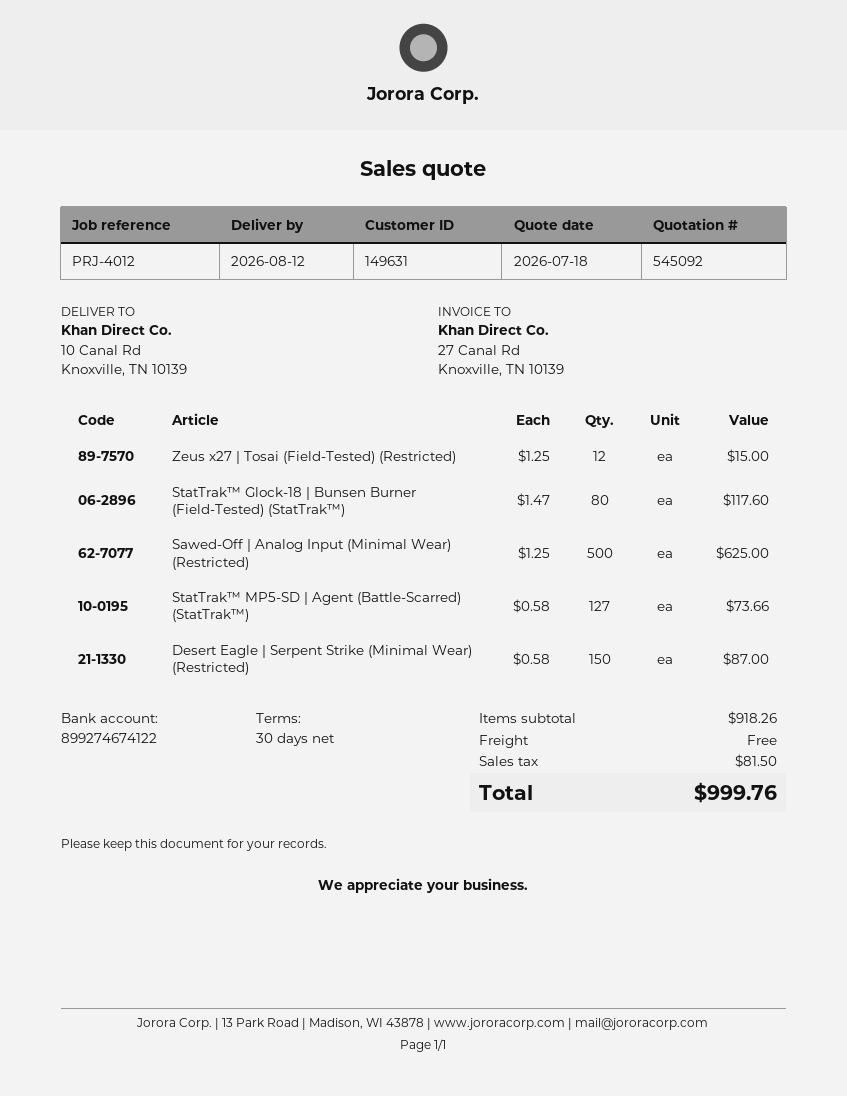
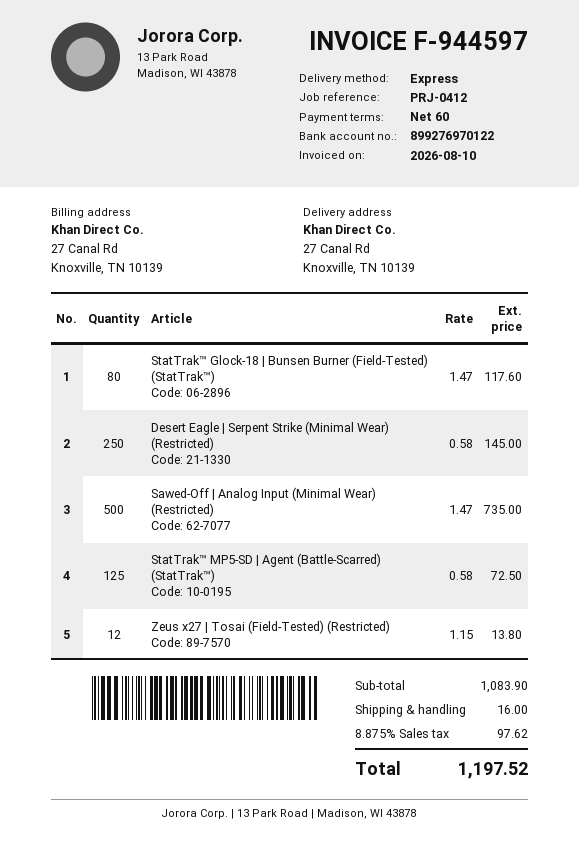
payment terms: 30 days -> 60 days
reference: PRJ-4012 -> PRJ-0412
bank account: 899274674122 -> 899276970122
ship to: 10 Canal Rd, Knoxville, TN 10139 -> 27 Canal Rd, Knoxville, TN 10139
Zeus x27 | Tosai (Field-Tested) (Restricted): 12 x 1.25 = 15.00 -> 12 x 1.15 = 13.80
Sawed-Off | Analog Input (Minimal Wear) (Restricted): 500 x 1.25 = 625.00 -> 500 x 1.47 = 735.00
StatTrak™ MP5-SD | Agent (Battle-Scarred) (StatTrak™): 127 x 0.58 = 73.66 -> 125 x 0.58 = 72.50
Desert Eagle | Serpent Strike (Minimal Wear) (Restricted): 150 x 0.58 = 87.00 -> 250 x 0.58 = 145.00
subtotal: 918.26 -> 1083.90
shipping: 0.00 -> 16.00
tax: 81.50 -> 97.62
total: 999.76 -> 1197.52

